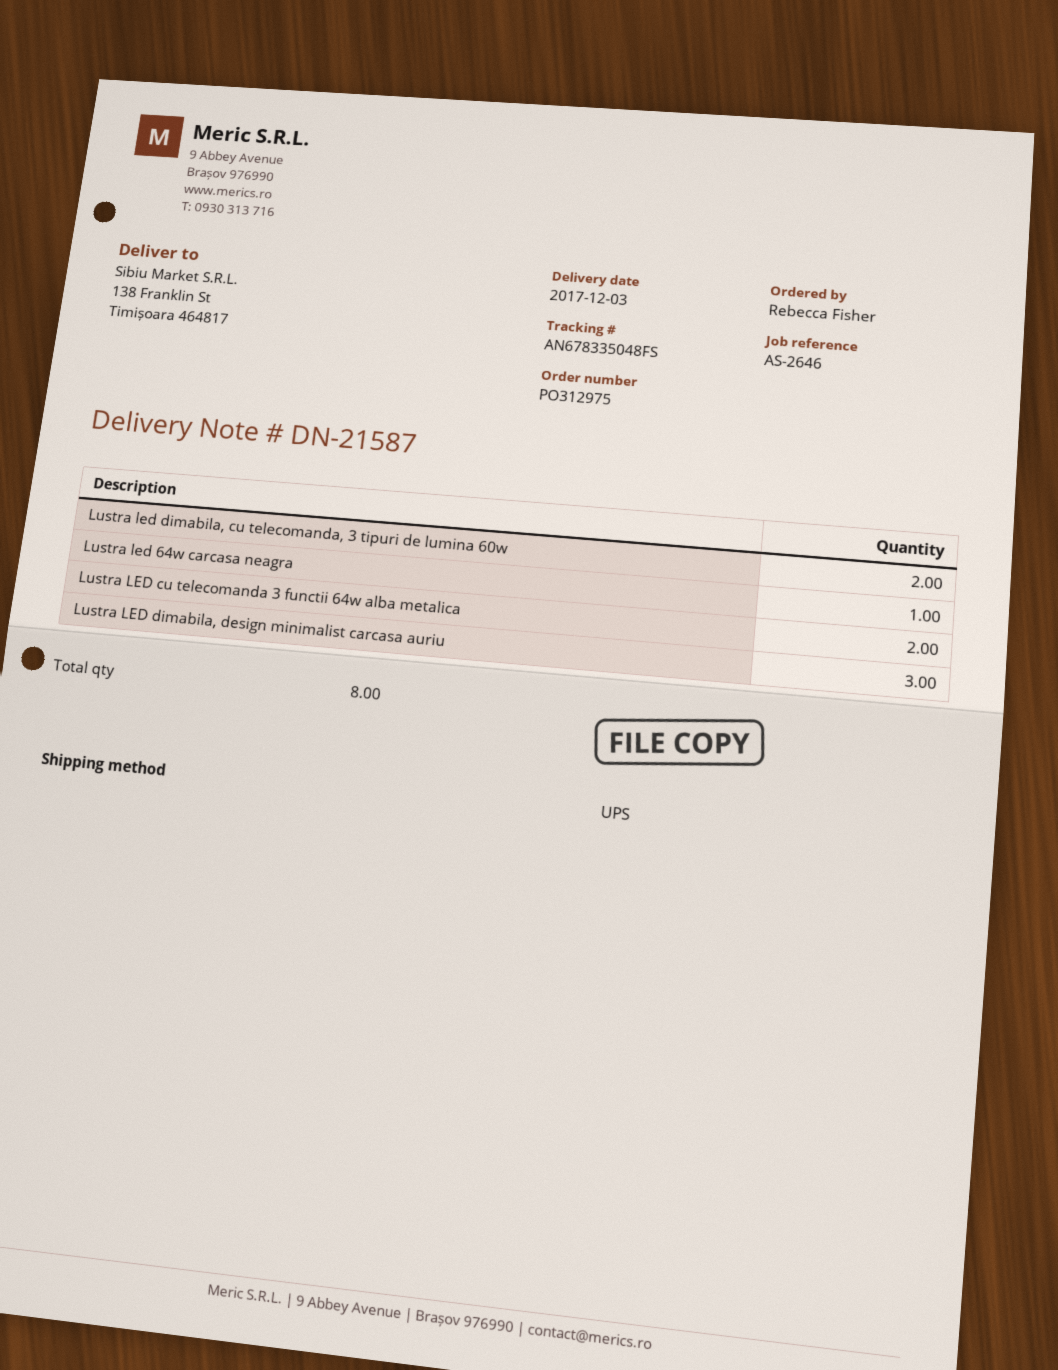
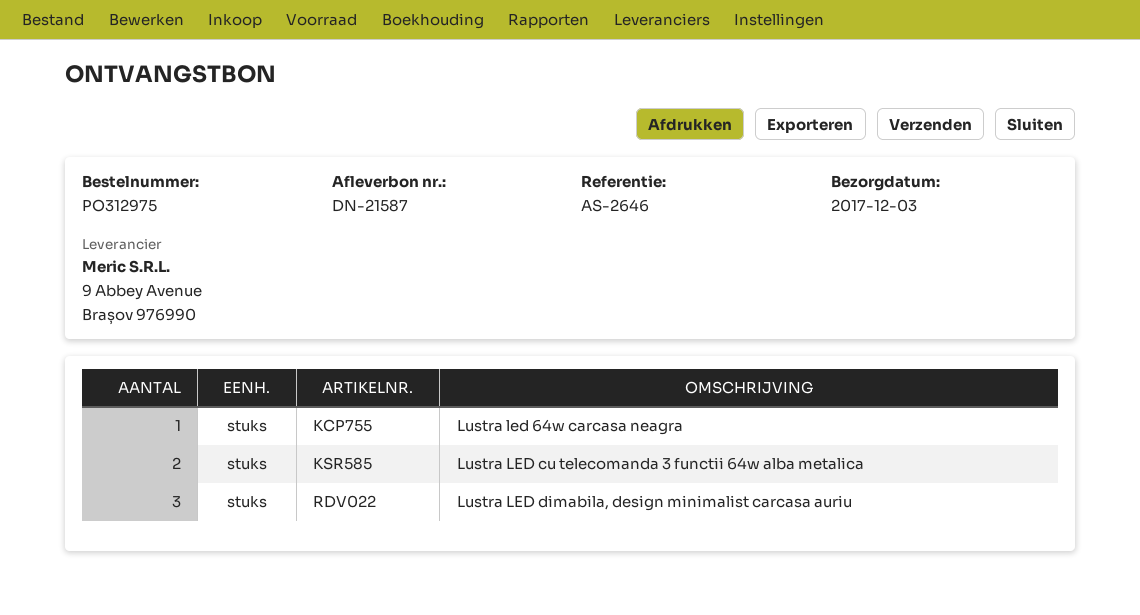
Lustra led dimabila, cu telecomanda, 3 tipuri de lumina 60w: 2 -> none

